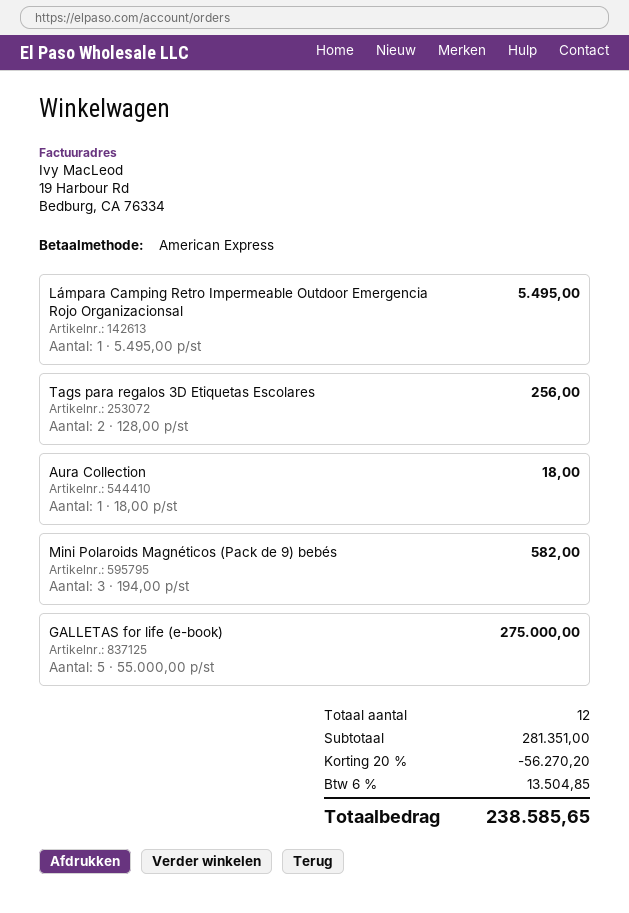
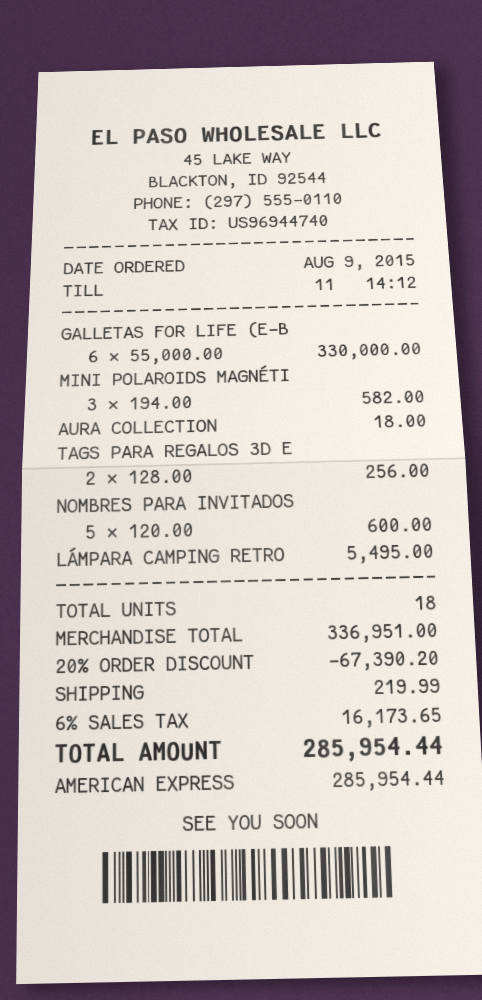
GALLETAS for life (e-book): 5 x 55000.00 = 275000.00 -> 6 x 55000.00 = 330000.00
NOMBRES PARA INVITADOS: none -> 5 x 120.00 = 600.00
total quantity: 12 -> 18
subtotal: 281351.00 -> 336951.00
discount: 20% = 56270.20 -> 20% = 67390.20
shipping: none -> 219.99
tax: 6% = 13504.85 -> 6% = 16173.65
total: 238585.65 -> 285954.44

